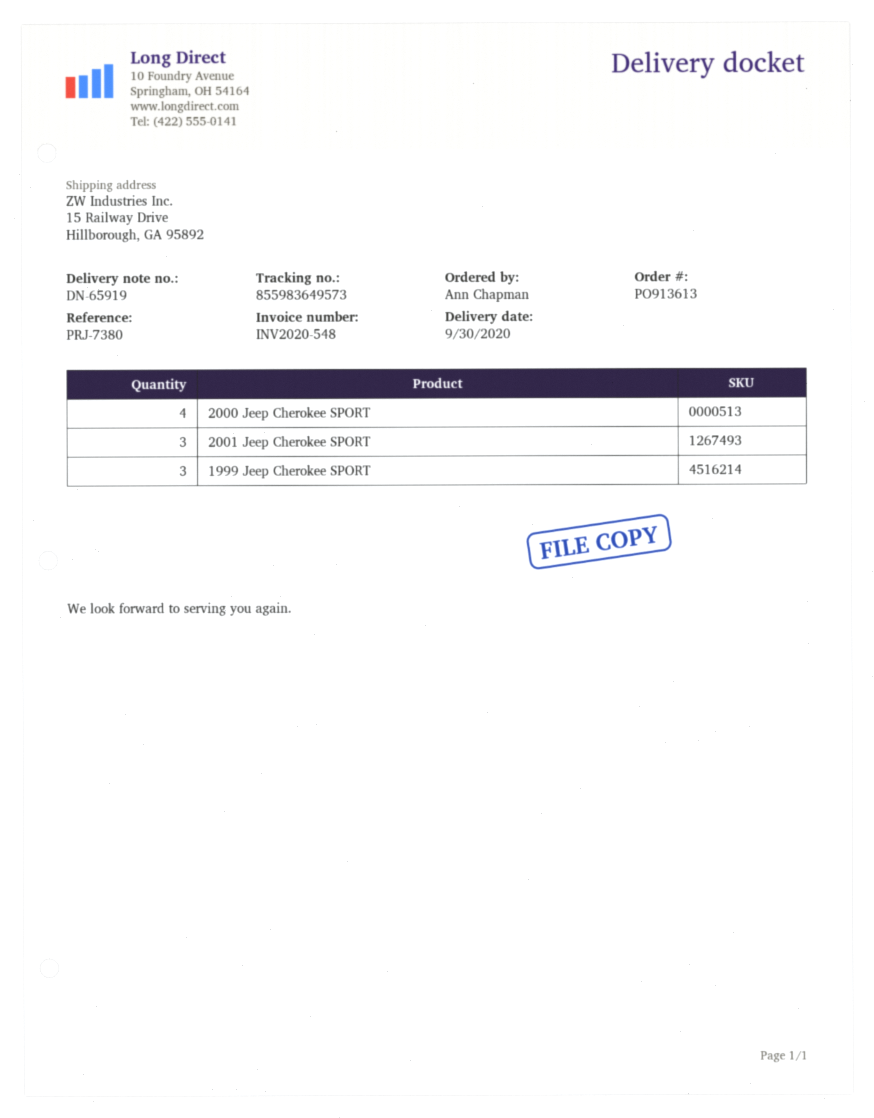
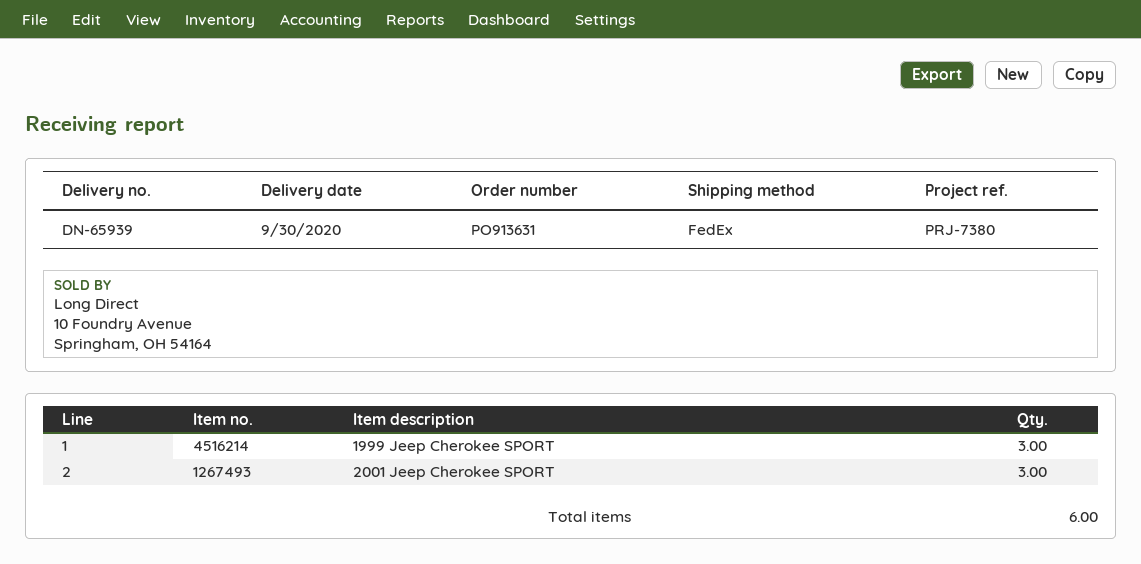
order number: PO913613 -> PO913631
delivery note number: DN-65919 -> DN-65939
2000 Jeep Cherokee SPORT: 4 -> none

